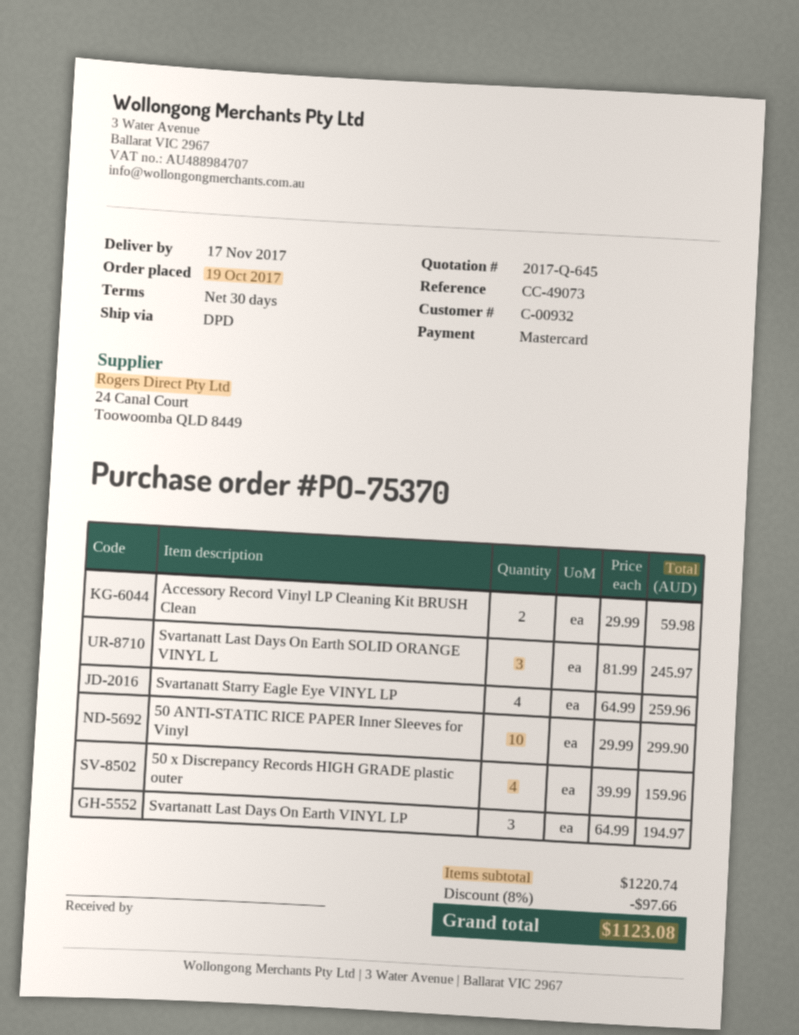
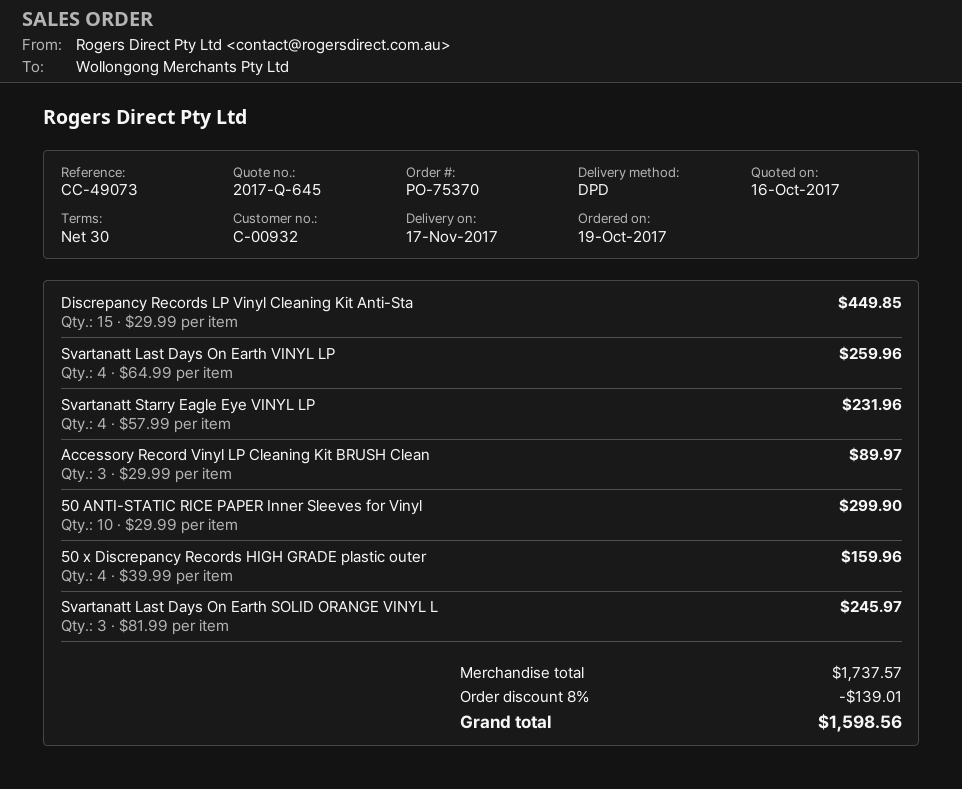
Accessory Record Vinyl LP Cleaning Kit BRUSH Clean: 2 x 29.99 = 59.98 -> 3 x 29.99 = 89.97
Svartanatt Starry Eagle Eye VINYL LP: 4 x 64.99 = 259.96 -> 4 x 57.99 = 231.96
Svartanatt Last Days On Earth VINYL LP: 3 x 64.99 = 194.97 -> 4 x 64.99 = 259.96
Discrepancy Records LP Vinyl Cleaning Kit Anti-Sta: none -> 15 x 29.99 = 449.85
subtotal: 1220.74 -> 1737.57
discount: 8% = 97.66 -> 8% = 139.01
total: 1123.08 -> 1598.56

